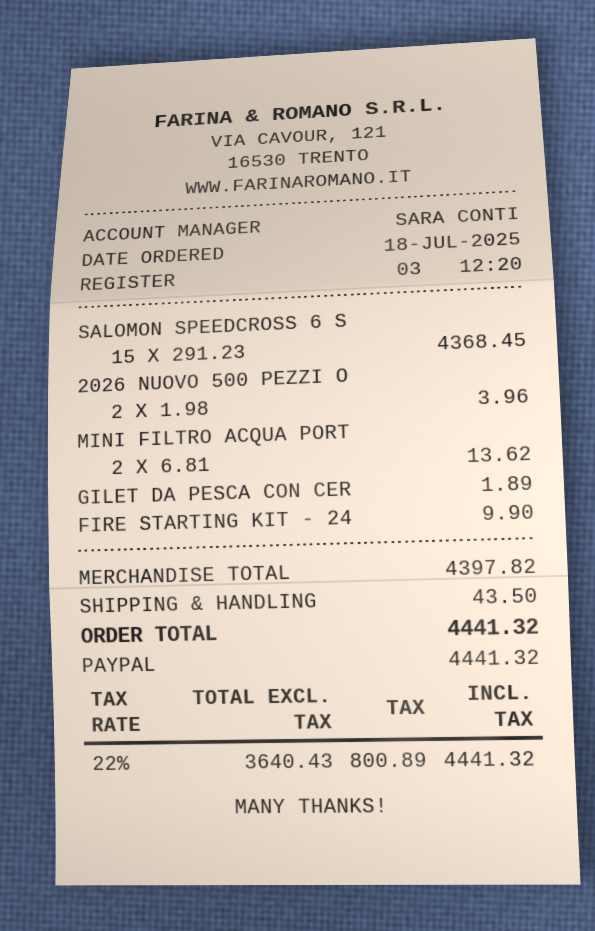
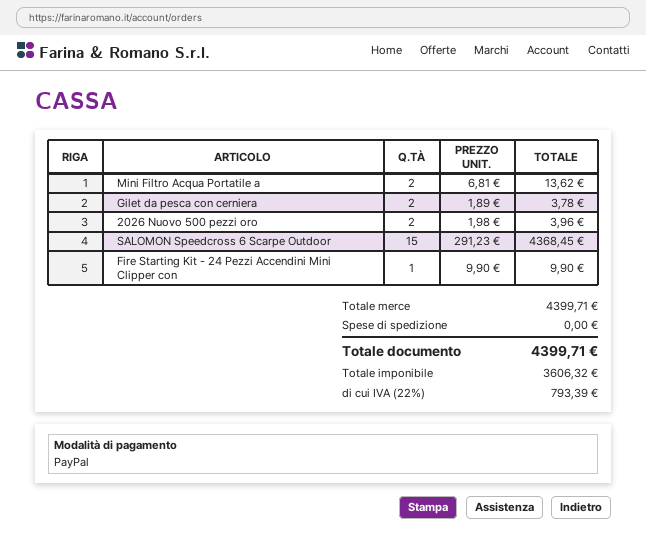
GILET DA PESCA CON CER: 1 x 1.89 = 1.89 -> 2 x 1.89 = 3.78
subtotal: 4397.82 -> 4399.71
shipping: 43.50 -> 0.00
net: 3640.43 -> 3606.32
tax: 22% = 800.89 -> 22% = 793.39
total: 4441.32 -> 4399.71

